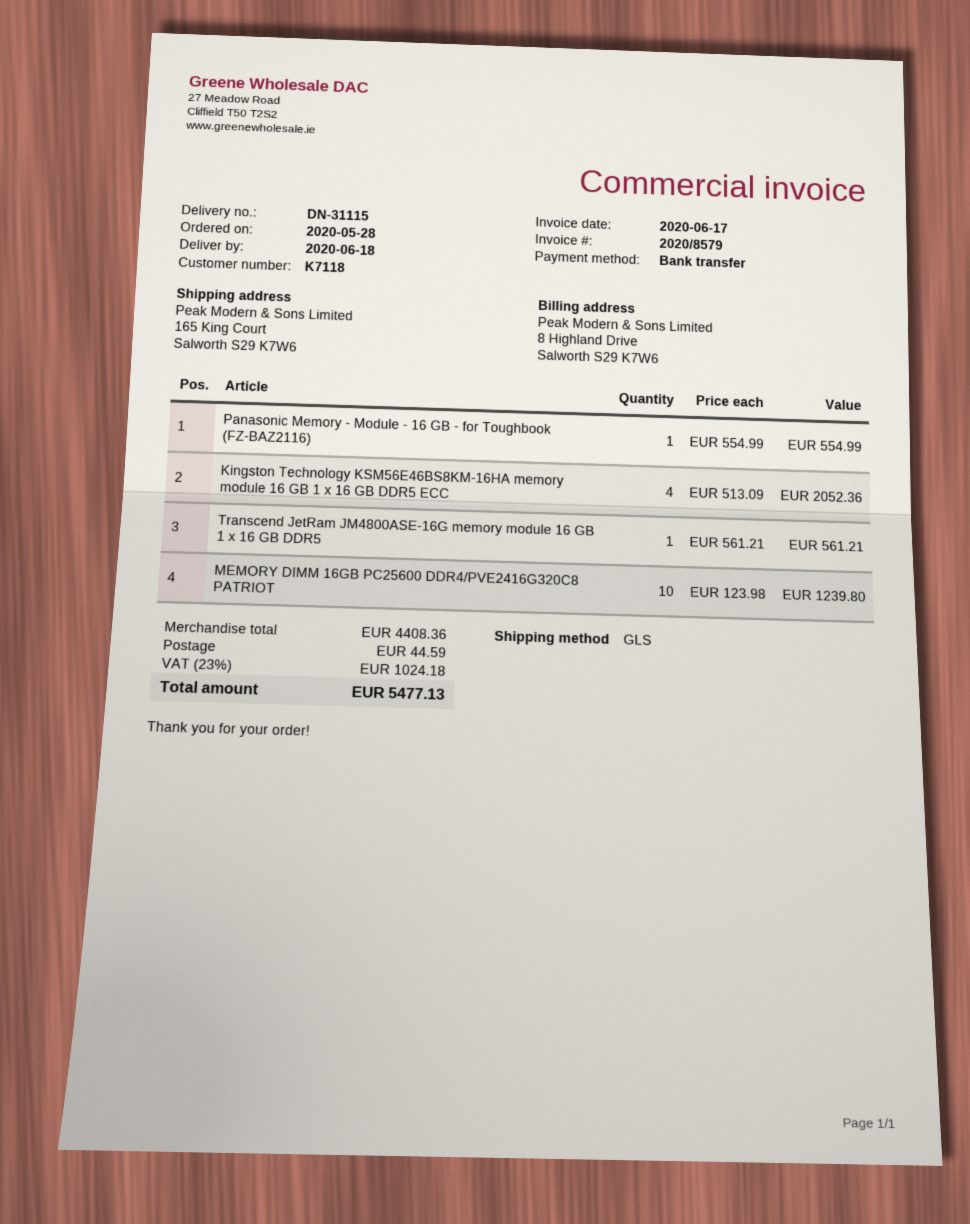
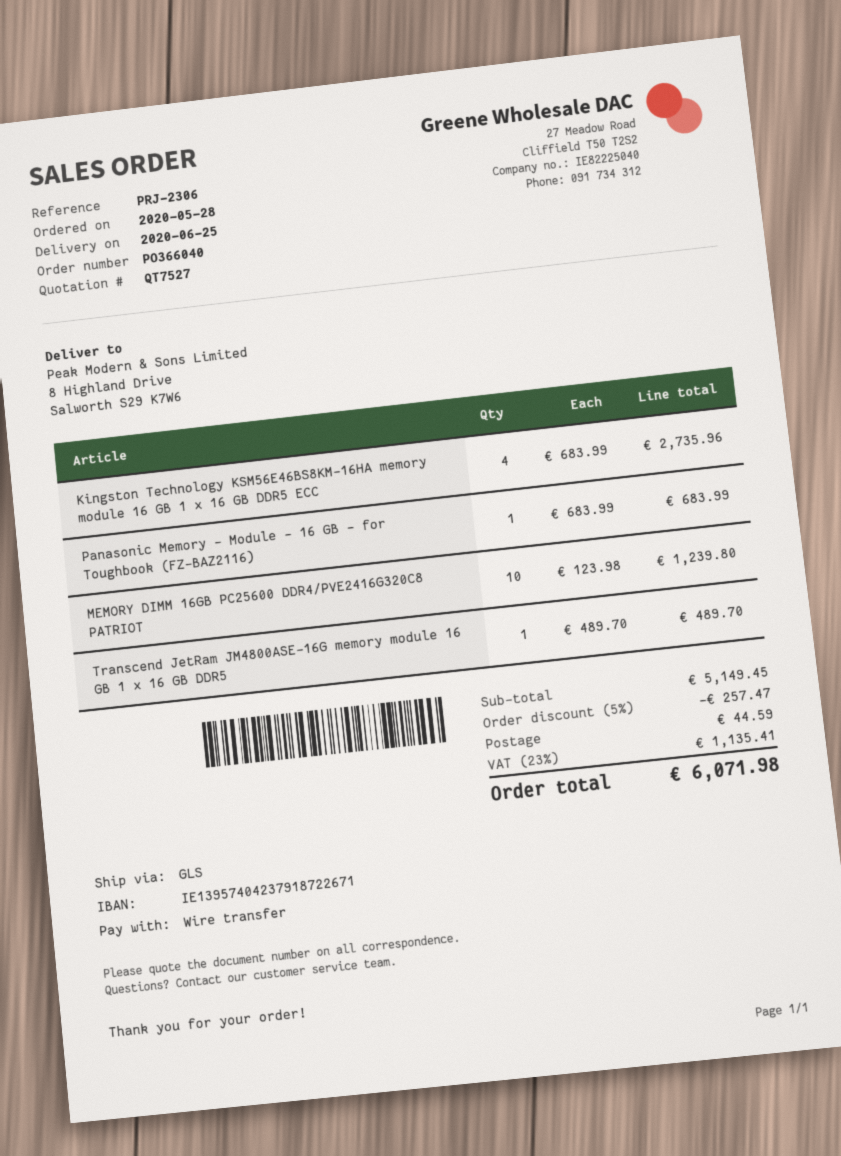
delivery date: 2020-06-18 -> 2020-06-25
ship to: 165 King Court, Salworth S29 K7W6 -> 8 Highland Drive, Salworth S29 K7W6
Panasonic Memory - Module - 16 GB - for Toughbook (FZ-BAZ2116): 1 x 554.99 = 554.99 -> 1 x 683.99 = 683.99
Kingston Technology KSM56E46BS8KM-16HA memory module 16 GB 1 x 16 GB DDR5 ECC: 4 x 513.09 = 2052.36 -> 4 x 683.99 = 2735.96
Transcend JetRam JM4800ASE-16G memory module 16 GB 1 x 16 GB DDR5: 1 x 561.21 = 561.21 -> 1 x 489.70 = 489.70
subtotal: 4408.36 -> 5149.45
discount: none -> 5% = 257.47
tax: 23% = 1024.18 -> 23% = 1135.41
total: 5477.13 -> 6071.98

